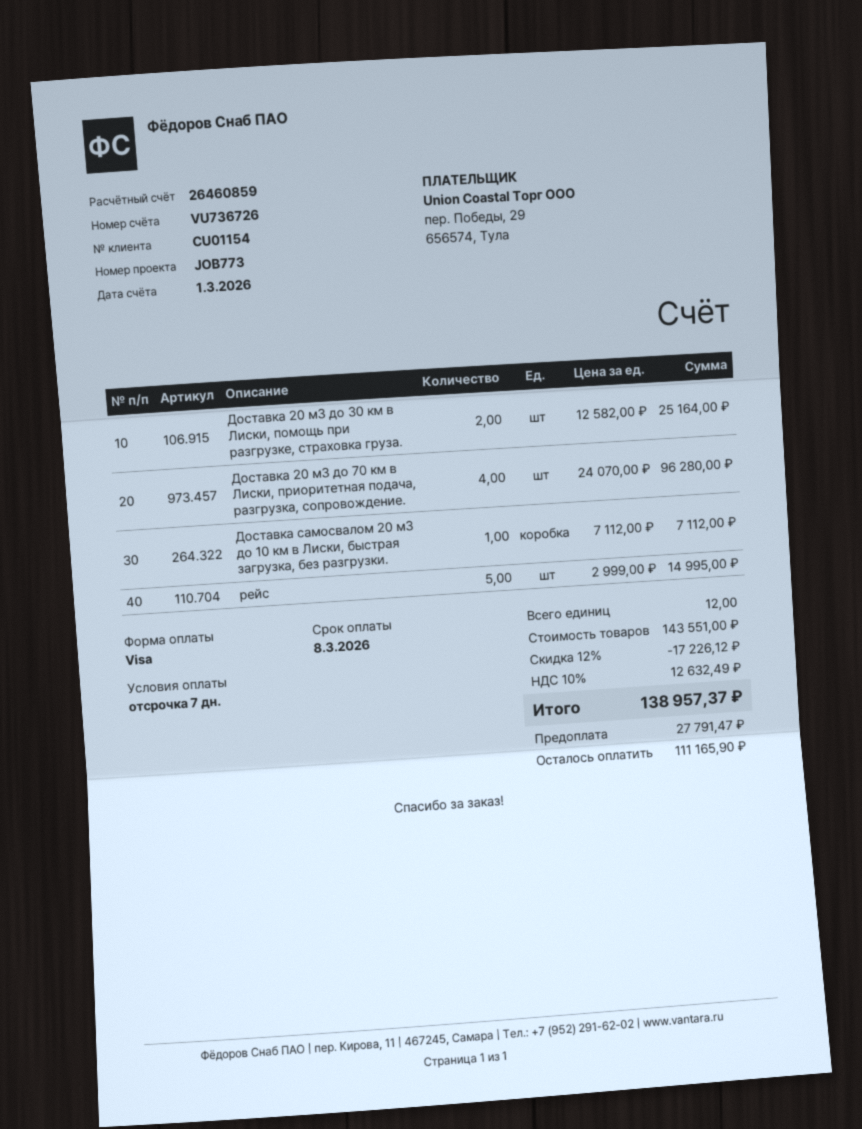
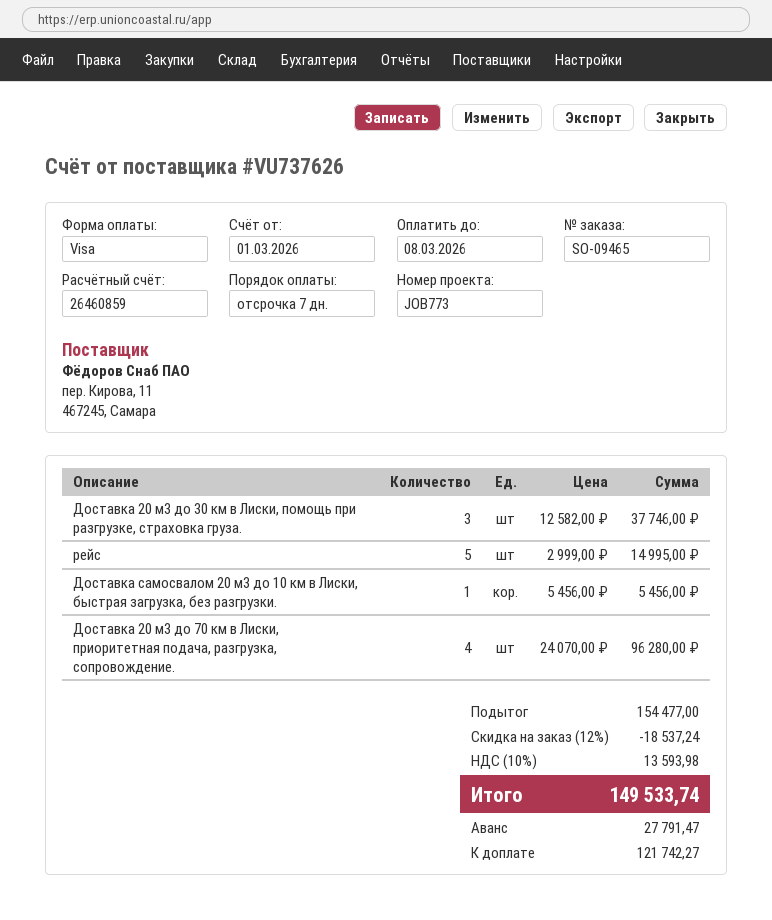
invoice number: VU736726 -> VU737626
Доставка 20 м3 до 30 км в Лиски, помощь при разгрузке, страховка груза.: 2 x 12582.00 = 25164.00 -> 3 x 12582.00 = 37746.00
Доставка самосвалом 20 м3 до 10 км в Лиски, быстрая загрузка, без разгрузки.: 1 x 7112.00 = 7112.00 -> 1 x 5456.00 = 5456.00
subtotal: 143551.00 -> 154477.00
discount: 12% = 17226.12 -> 12% = 18537.24
tax: 10% = 12632.49 -> 10% = 13593.98
total: 138957.37 -> 149533.74
balance: 111165.90 -> 121742.27

